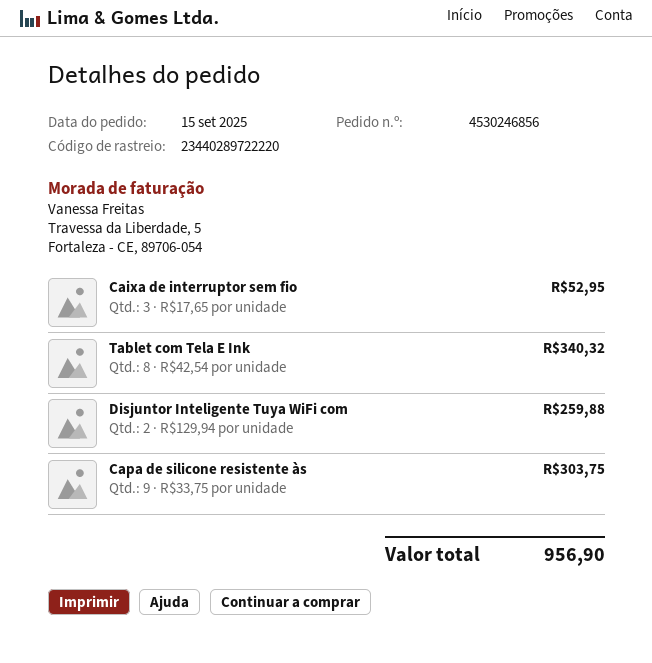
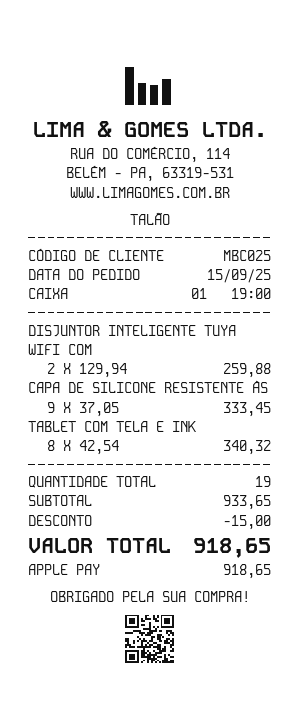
Caixa de interruptor sem fio: 3 x 17.65 = 52.95 -> none
Capa de silicone resistente às: 9 x 33.75 = 303.75 -> 9 x 37.05 = 333.45
discount: none -> 15.00
total: 956.90 -> 918.65

